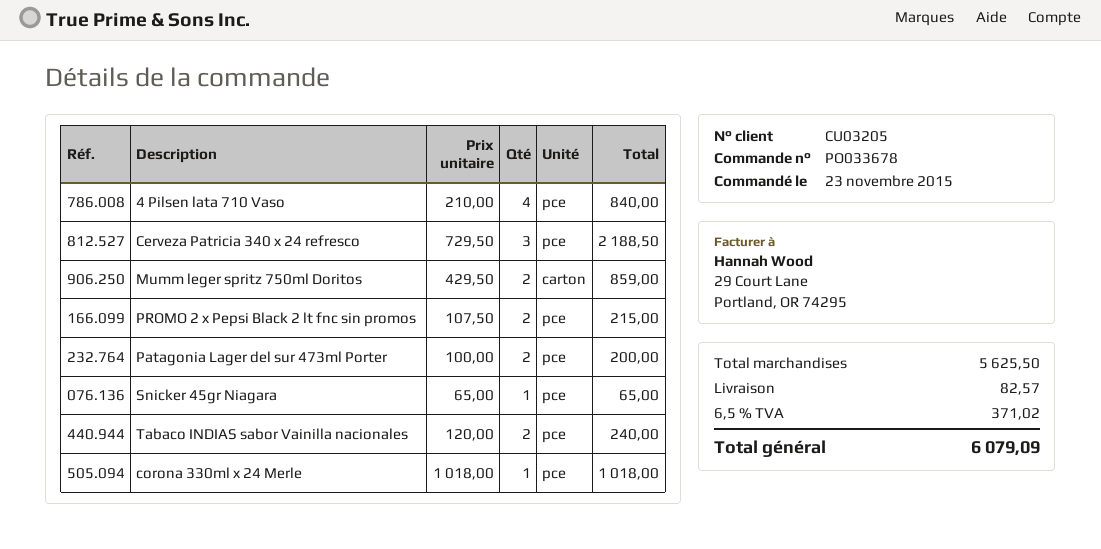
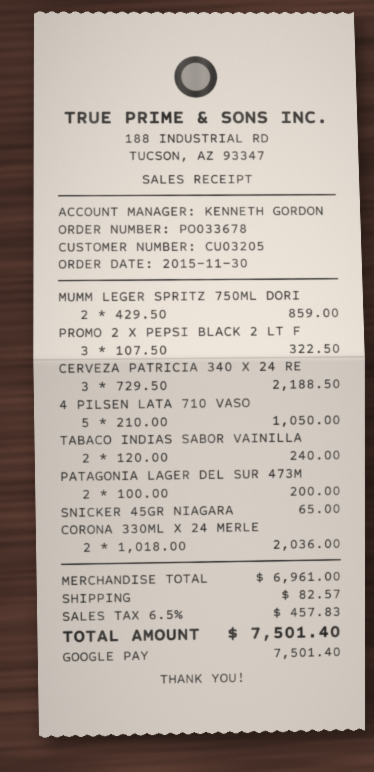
order date: 2015-11-23 -> 2015-11-30
4 Pilsen lata 710 Vaso: 4 x 210.00 = 840.00 -> 5 x 210.00 = 1050.00
PROMO 2 x Pepsi Black 2 lt fnc sin promos: 2 x 107.50 = 215.00 -> 3 x 107.50 = 322.50
corona 330ml x 24 Merle: 1 x 1018.00 = 1018.00 -> 2 x 1018.00 = 2036.00
subtotal: 5625.50 -> 6961.00
tax: 6.5% = 371.02 -> 6.5% = 457.83
total: 6079.09 -> 7501.40

